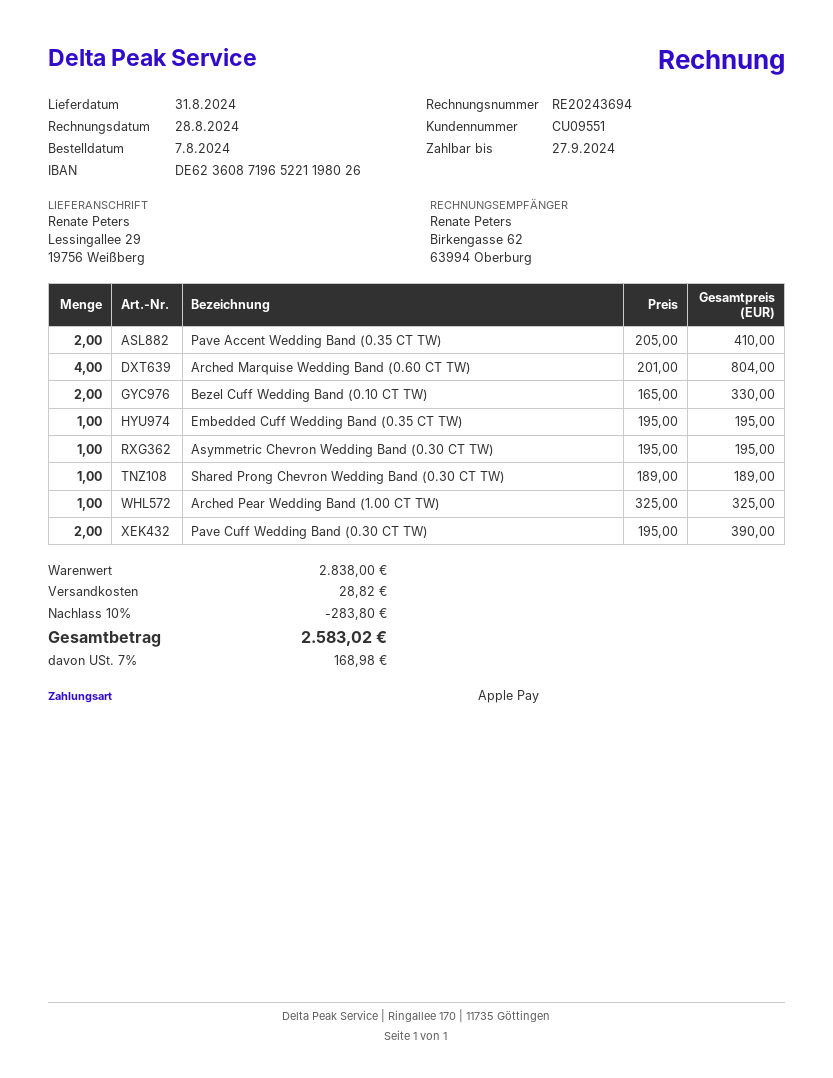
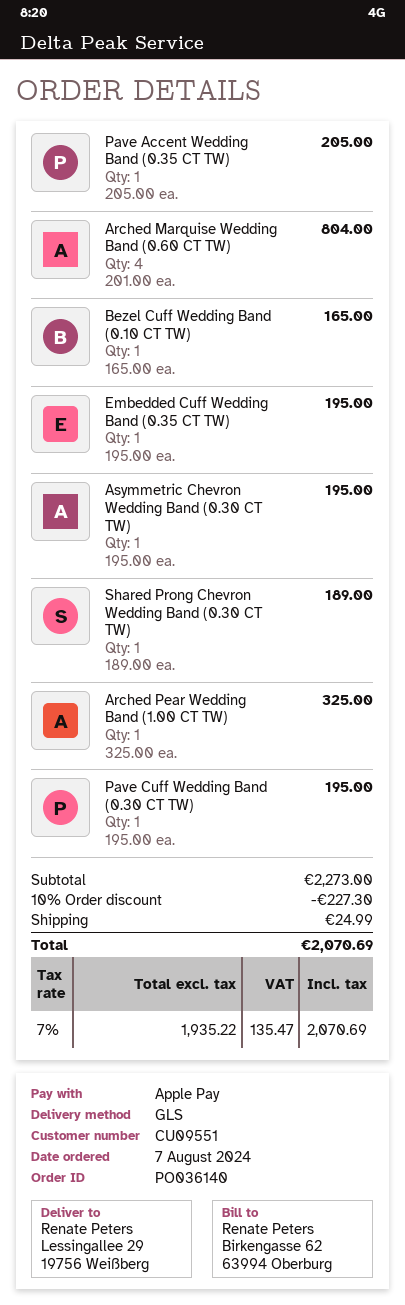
Pave Accent Wedding Band (0.35 CT TW): 2 x 205.00 = 410.00 -> 1 x 205.00 = 205.00
Bezel Cuff Wedding Band (0.10 CT TW): 2 x 165.00 = 330.00 -> 1 x 165.00 = 165.00
Pave Cuff Wedding Band (0.30 CT TW): 2 x 195.00 = 390.00 -> 1 x 195.00 = 195.00
subtotal: 2838.00 -> 2273.00
discount: 10% = 283.80 -> 10% = 227.30
shipping: 28.82 -> 24.99
tax: 7% = 168.98 -> 7% = 135.47
total: 2583.02 -> 2070.69

